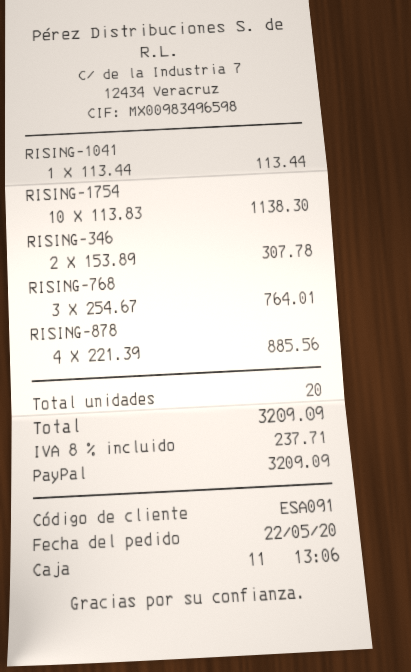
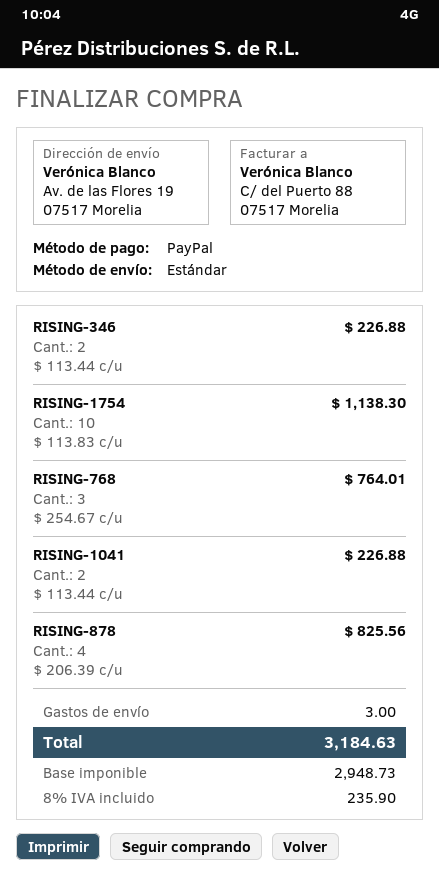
RISING-1041: 1 x 113.44 = 113.44 -> 2 x 113.44 = 226.88
RISING-346: 2 x 153.89 = 307.78 -> 2 x 113.44 = 226.88
RISING-878: 4 x 221.39 = 885.56 -> 4 x 206.39 = 825.56
shipping: none -> 3.00
tax: 8% = 237.71 -> 8% = 235.90
total: 3209.09 -> 3184.63

